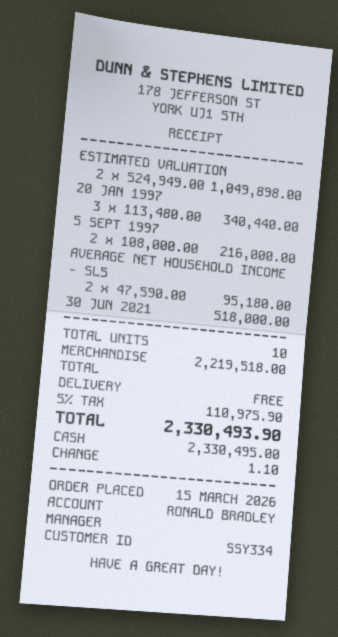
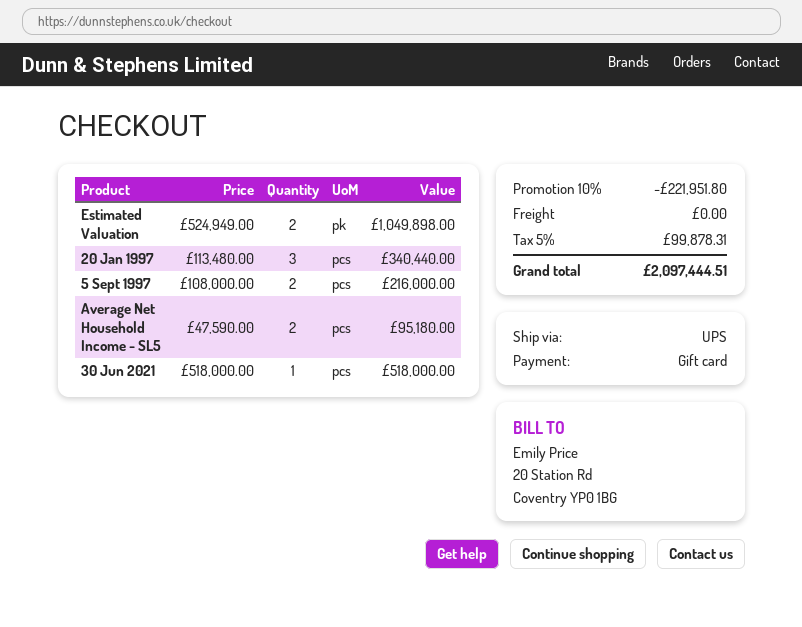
payment method: cash -> gift card
discount: none -> 10% = 221951.80
tax: 5% = 110975.90 -> 5% = 99878.31
total: 2330493.90 -> 2097444.51

